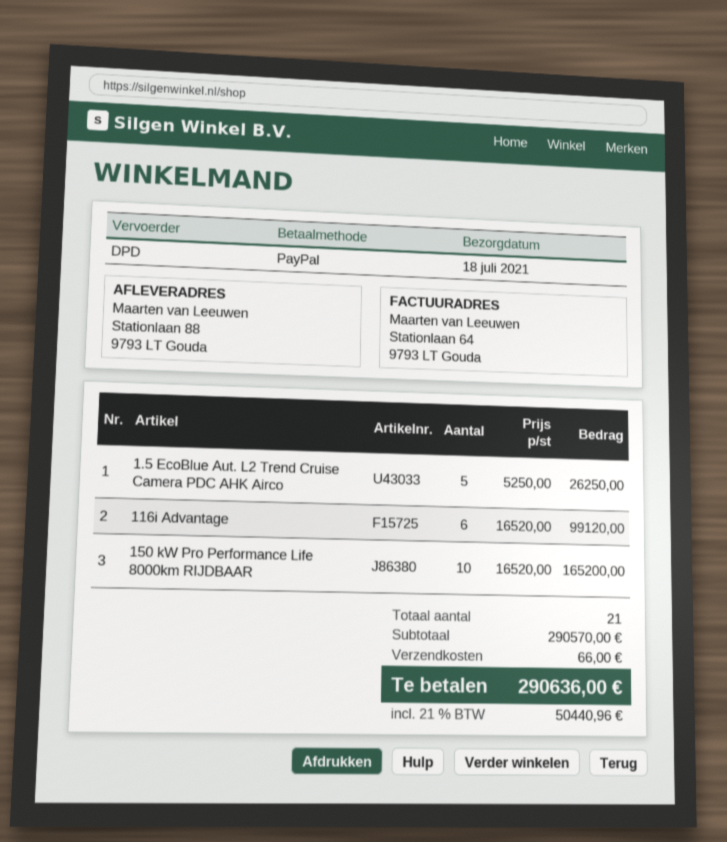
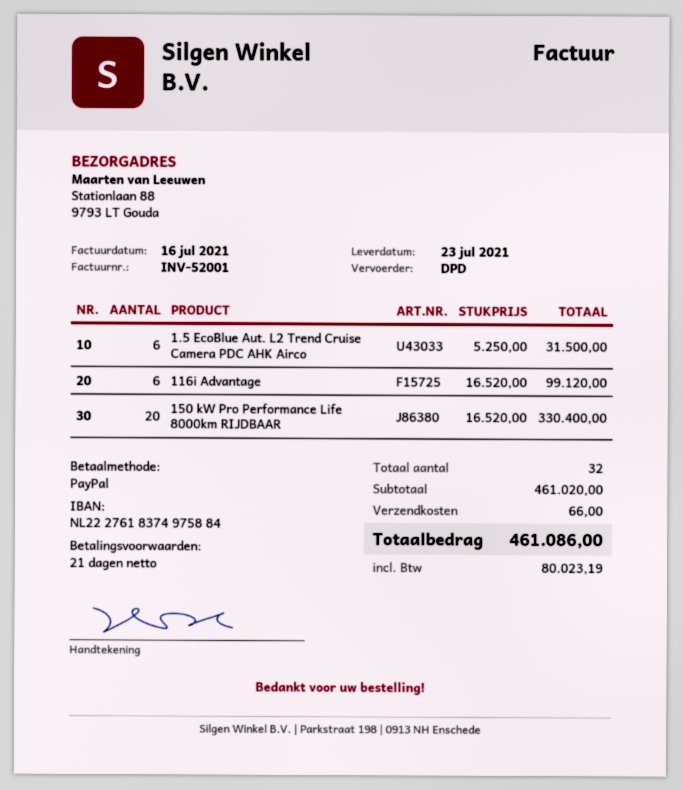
delivery date: 2021-07-18 -> 2021-07-23
1.5 EcoBlue Aut. L2 Trend Cruise Camera PDC AHK Airco: 5 x 5250.00 = 26250.00 -> 6 x 5250.00 = 31500.00
150 kW Pro Performance Life 8000km RIJDBAAR: 10 x 16520.00 = 165200.00 -> 20 x 16520.00 = 330400.00
total quantity: 21 -> 32
subtotal: 290570.00 -> 461020.00
tax: 50440.96 -> 80023.19
total: 290636.00 -> 461086.00

